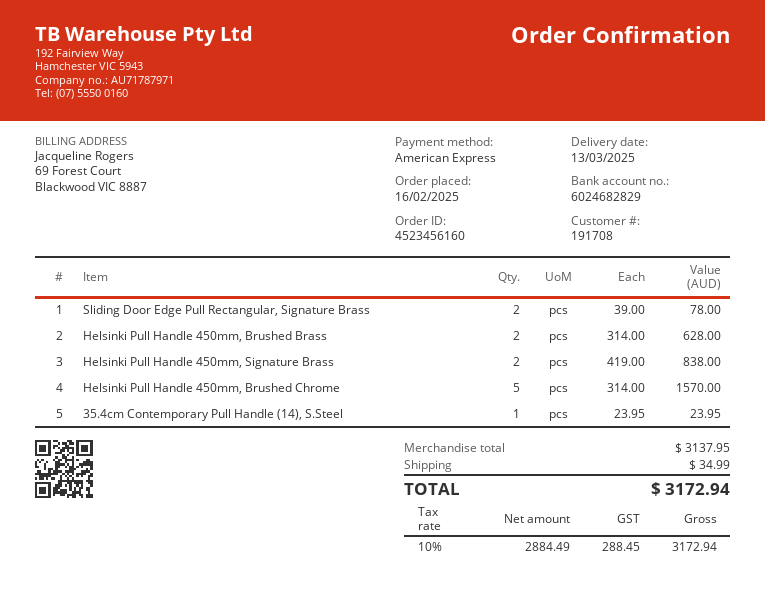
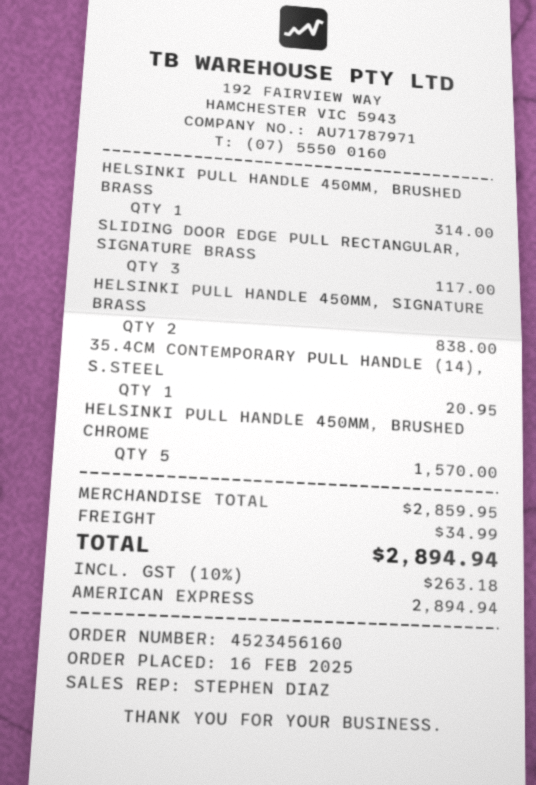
Sliding Door Edge Pull Rectangular, Signature Brass: 2 for 78.00 -> 3 for 117.00
Helsinki Pull Handle 450mm, Brushed Brass: 2 for 628.00 -> 1 for 314.00
35.4cm Contemporary Pull Handle (14), S.Steel: 1 for 23.95 -> 1 for 20.95
subtotal: 3137.95 -> 2859.95
tax: 10% = 288.45 -> 10% = 263.18
total: 3172.94 -> 2894.94

